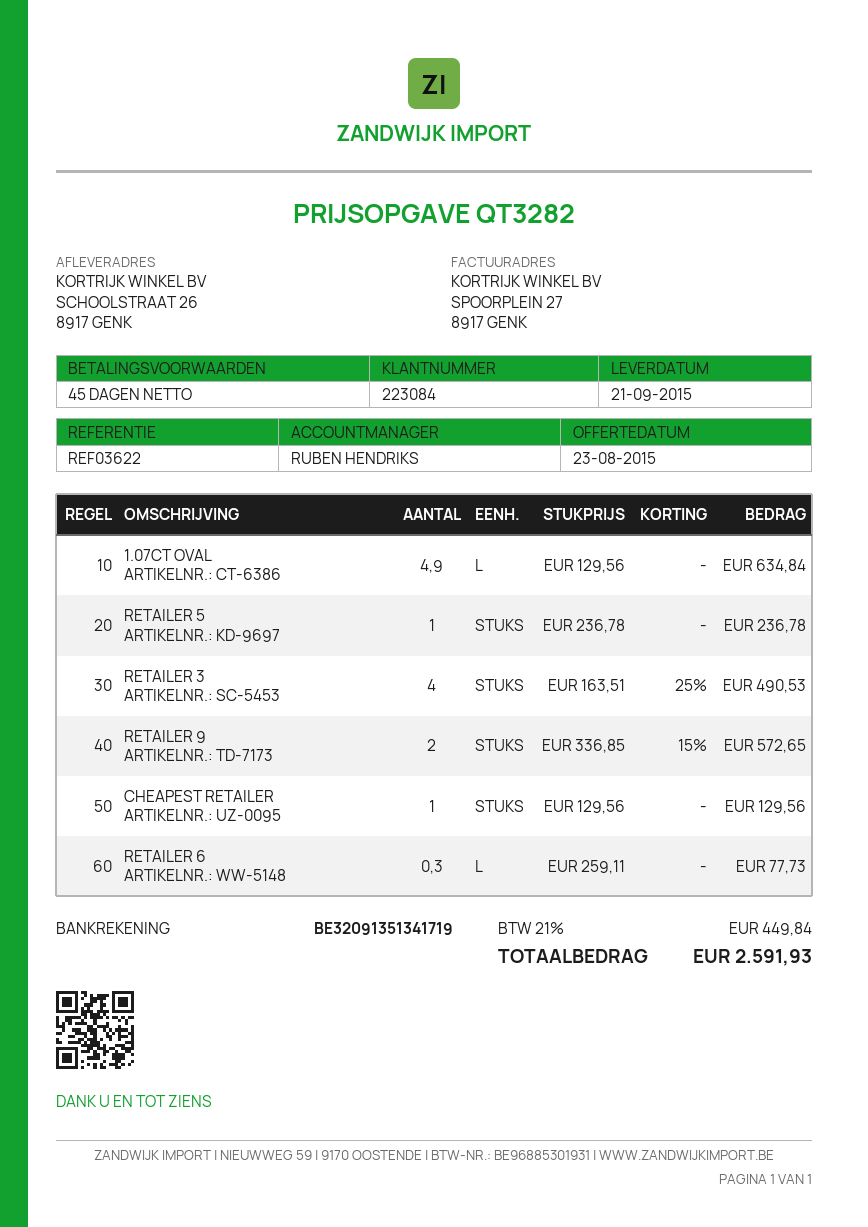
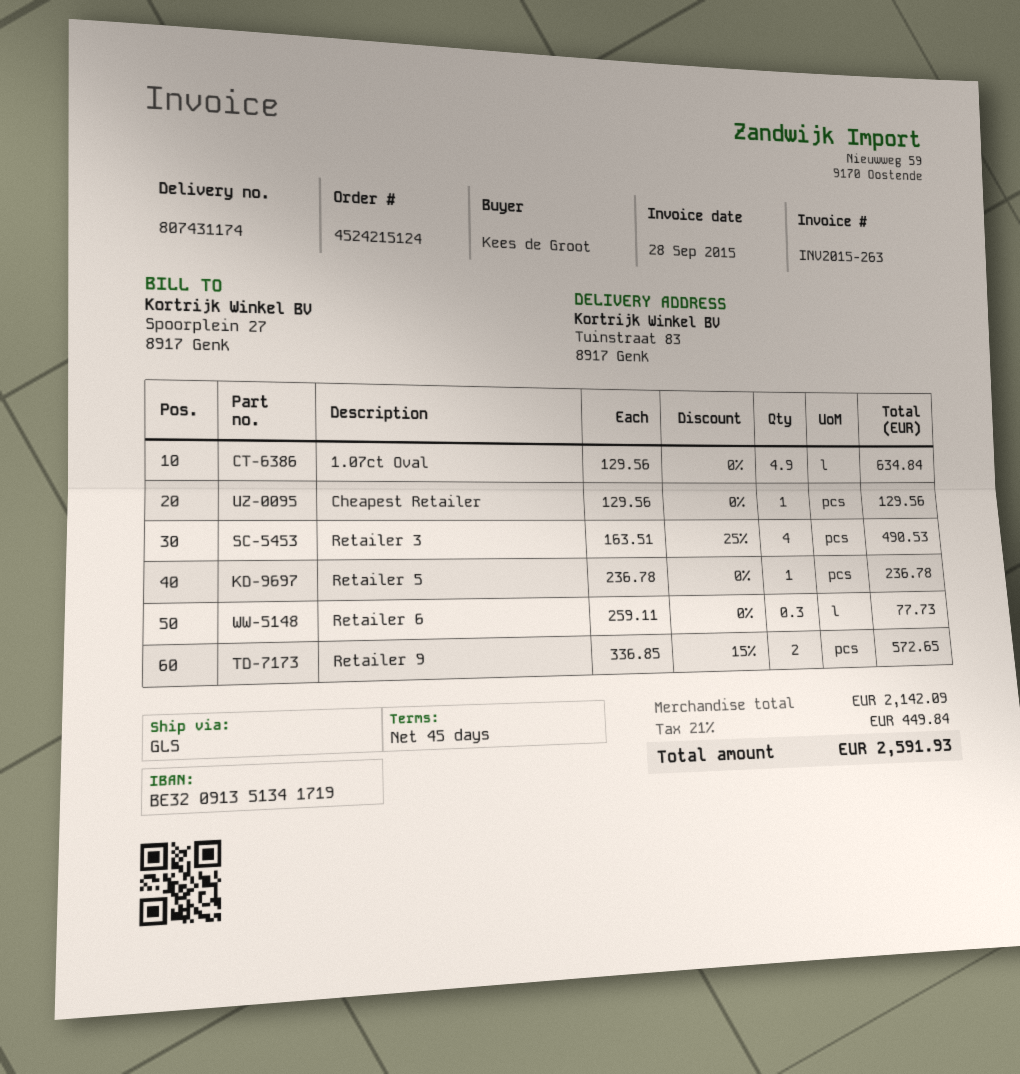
ship to: SCHOOLSTRAAT 26, 8917 GENK -> Tuinstraat 83, 8917 Genk

